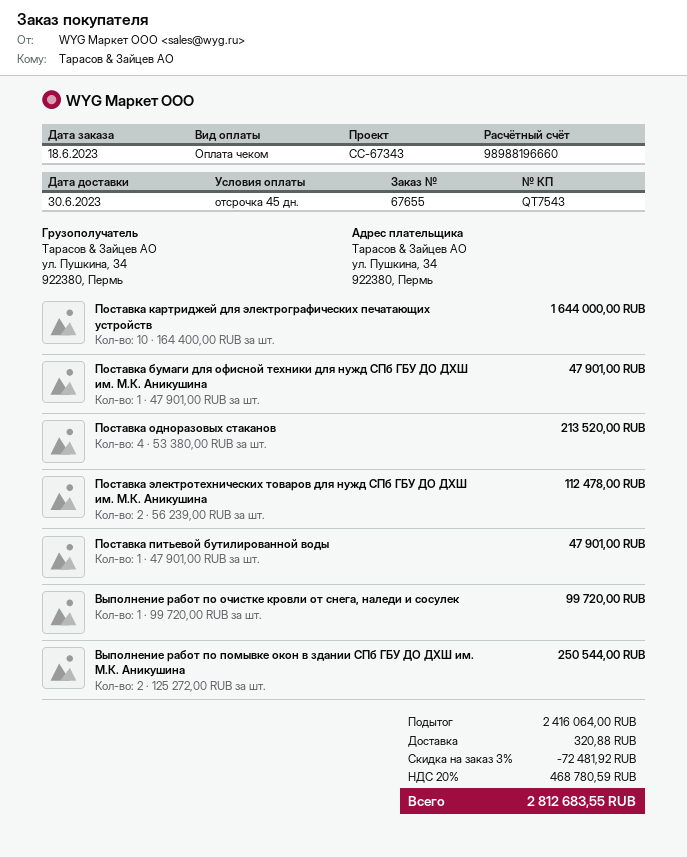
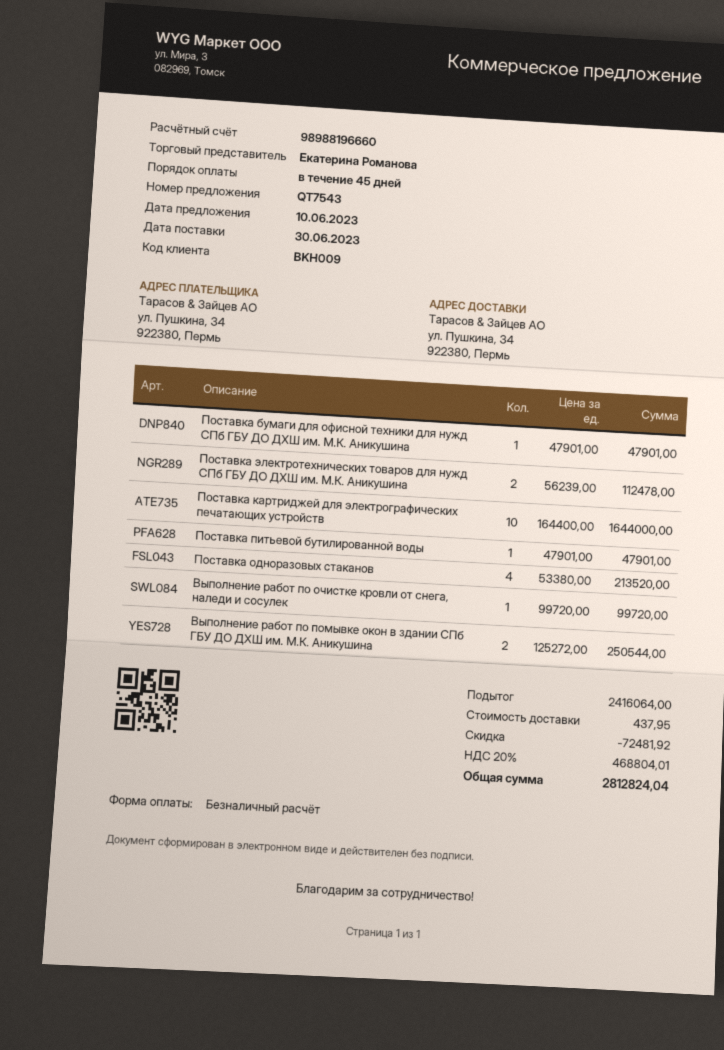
payment method: cheque -> bank transfer
shipping: 320.88 -> 437.95
tax: 20% = 468780.59 -> 20% = 468804.01
total: 2812683.55 -> 2812824.04

